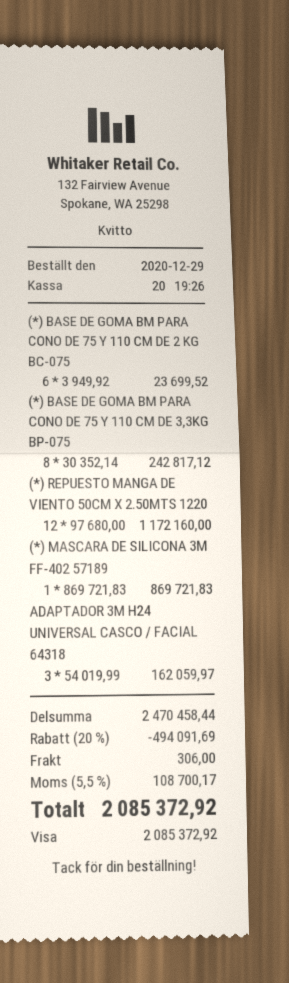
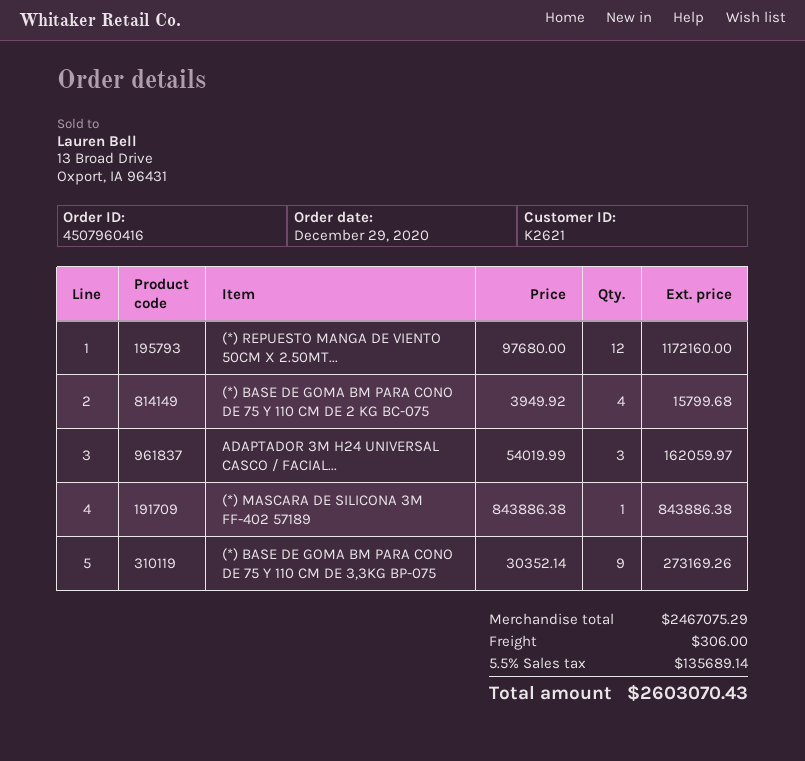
(*) BASE DE GOMA BM PARA CONO DE 75 Y 110 CM DE 2 KG BC-075: 6 x 3949.92 = 23699.52 -> 4 x 3949.92 = 15799.68
(*) BASE DE GOMA BM PARA CONO DE 75 Y 110 CM DE 3,3KG BP-075: 8 x 30352.14 = 242817.12 -> 9 x 30352.14 = 273169.26
(*) MASCARA DE SILICONA 3M FF-402 57189: 1 x 869721.83 = 869721.83 -> 1 x 843886.38 = 843886.38
subtotal: 2470458.44 -> 2467075.29
discount: 20% = 494091.69 -> none
tax: 5.5% = 108700.17 -> 5.5% = 135689.14
total: 2085372.92 -> 2603070.43

